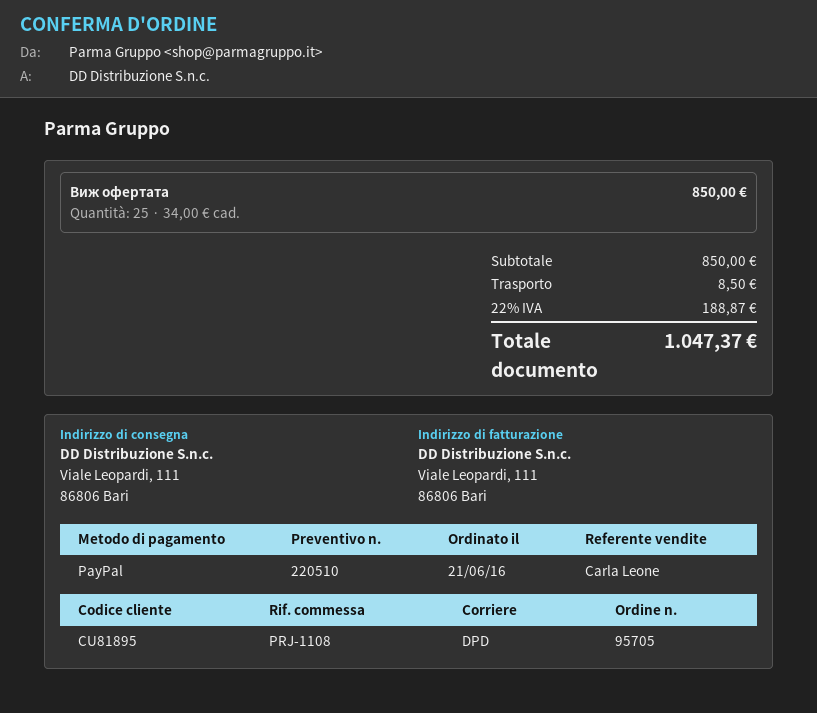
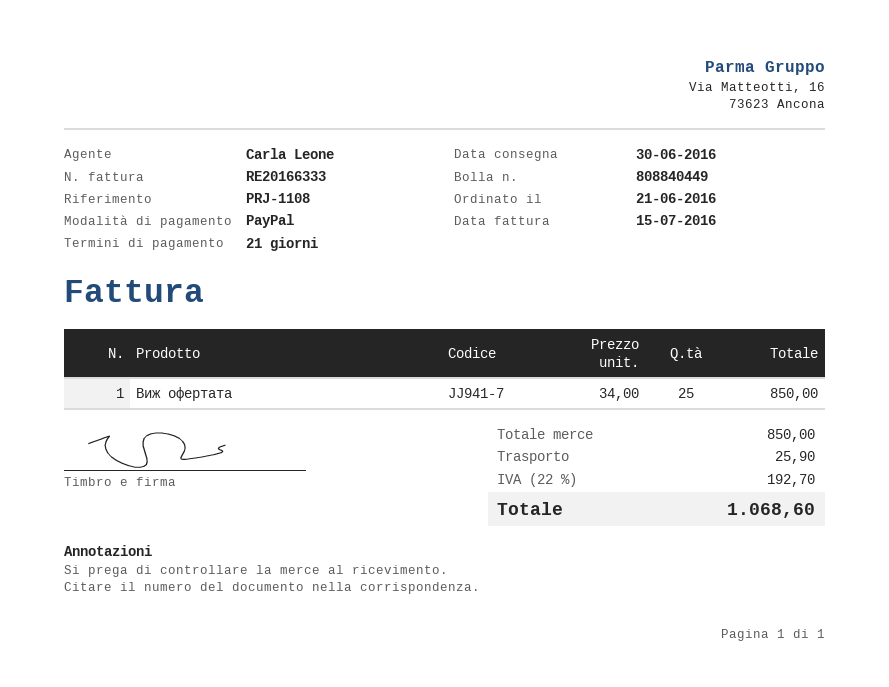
shipping: 8.50 -> 25.90
tax: 22% = 188.87 -> 22% = 192.70
total: 1047.37 -> 1068.60

